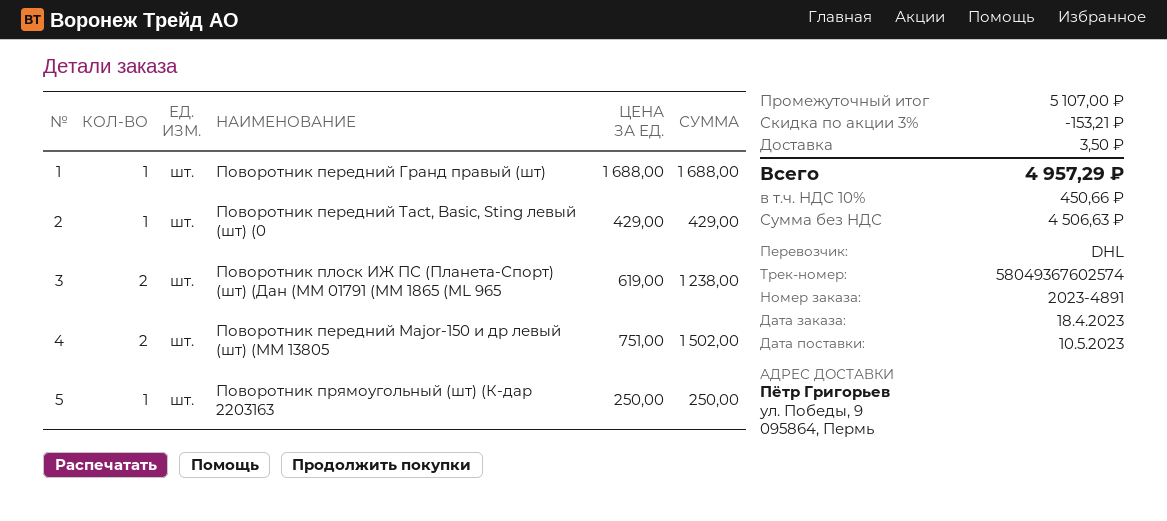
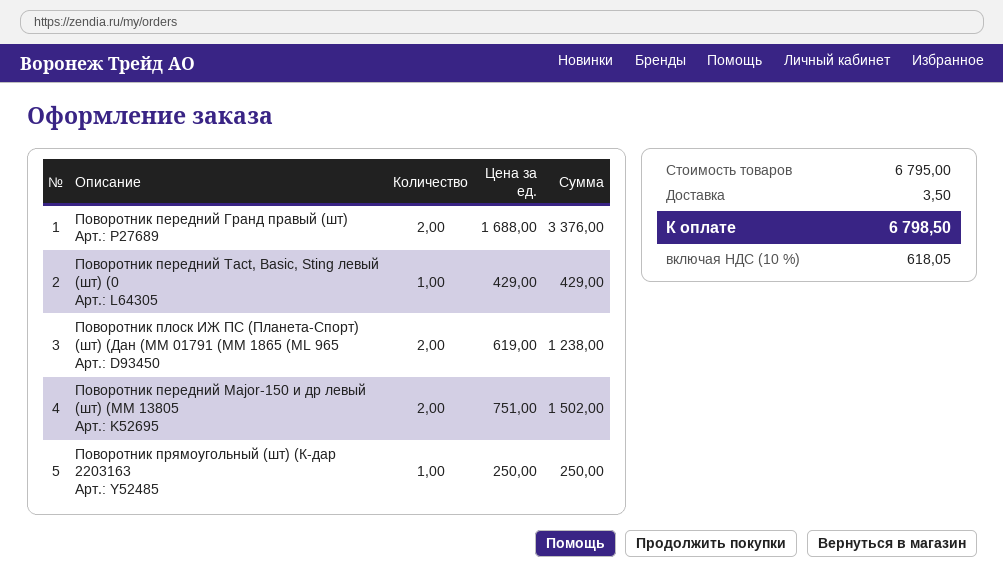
Поворотник передний Гранд правый (шт): 1 x 1688.00 = 1688.00 -> 2 x 1688.00 = 3376.00
subtotal: 5107.00 -> 6795.00
discount: 3% = 153.21 -> none
tax: 10% = 450.66 -> 10% = 618.05
total: 4957.29 -> 6798.50

